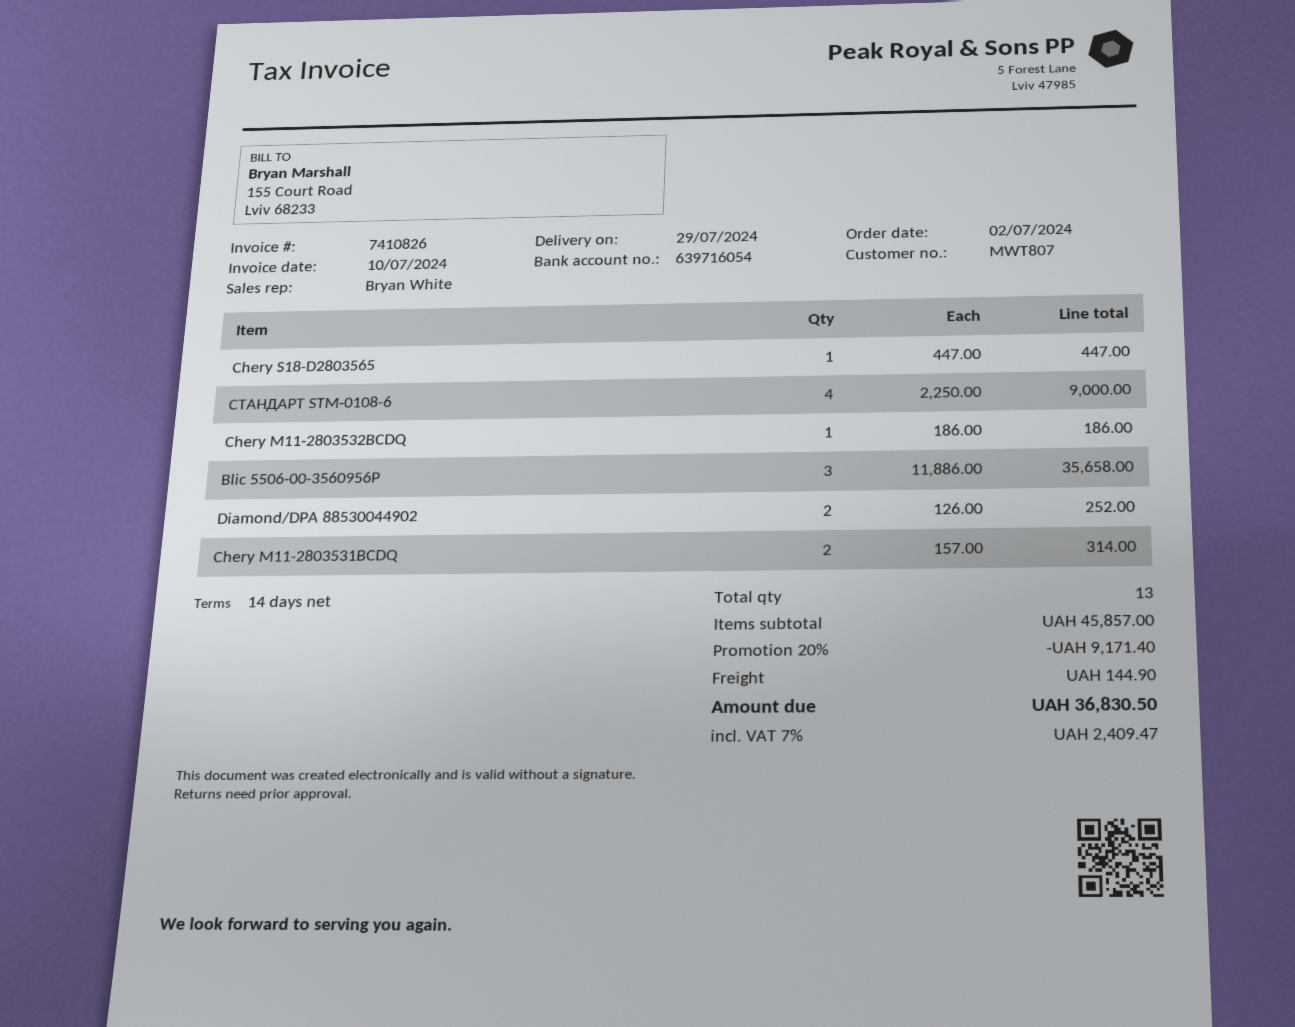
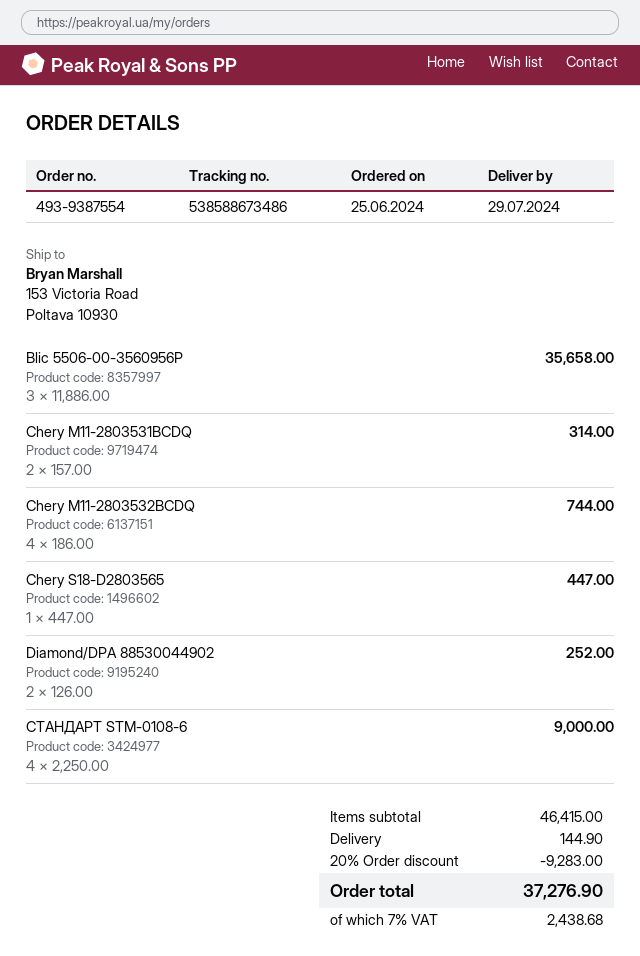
order date: 2024-07-02 -> 2024-06-25
Chery M11-2803532BCDQ: 1 x 186.00 = 186.00 -> 4 x 186.00 = 744.00
subtotal: 45857.00 -> 46415.00
discount: 20% = 9171.40 -> 20% = 9283.00
tax: 7% = 2409.47 -> 7% = 2438.68
total: 36830.50 -> 37276.90

